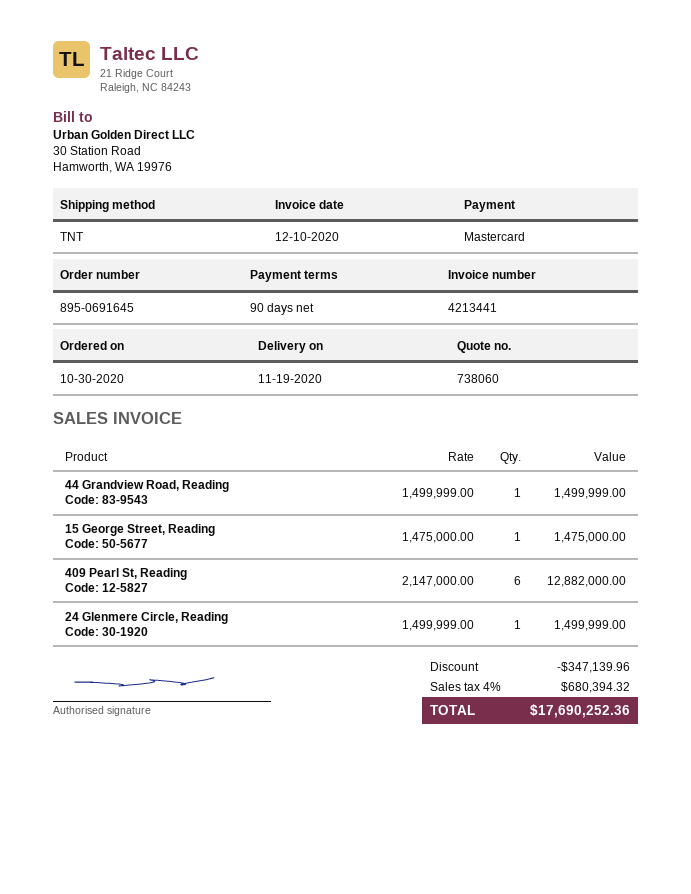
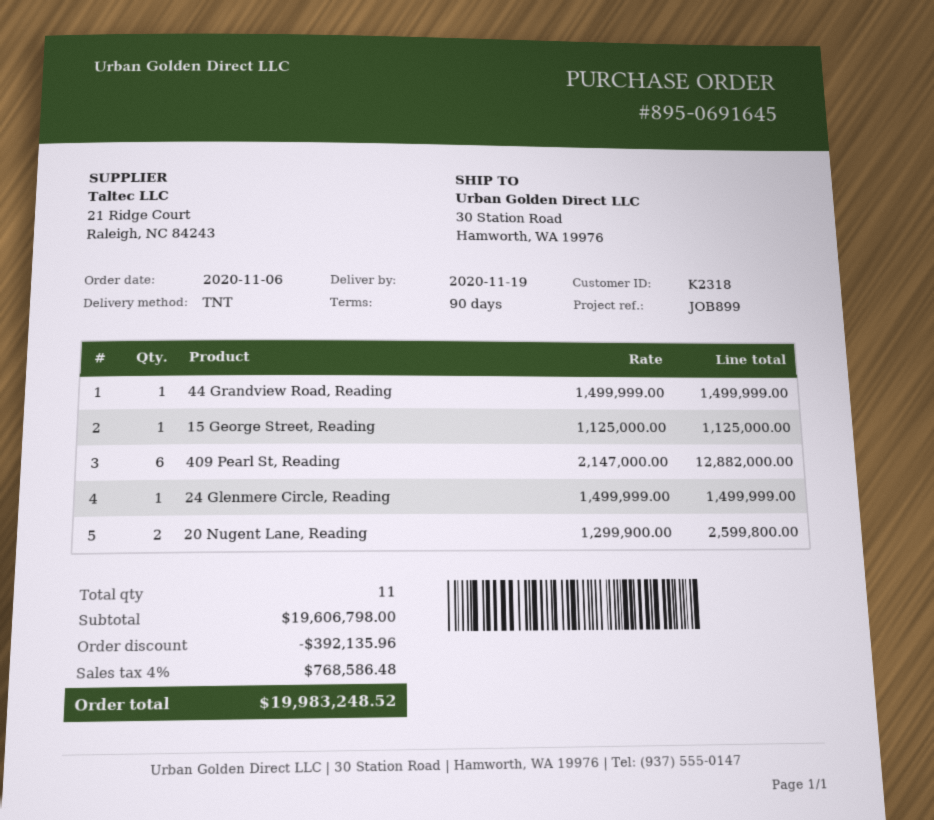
order date: 2020-10-30 -> 2020-11-06
15 George Street, Reading: 1 x 1475000.00 = 1475000.00 -> 1 x 1125000.00 = 1125000.00
20 Nugent Lane, Reading: none -> 2 x 1299900.00 = 2599800.00
discount: 347139.96 -> 392135.96
tax: 4% = 680394.32 -> 4% = 768586.48
total: 17690252.36 -> 19983248.52

